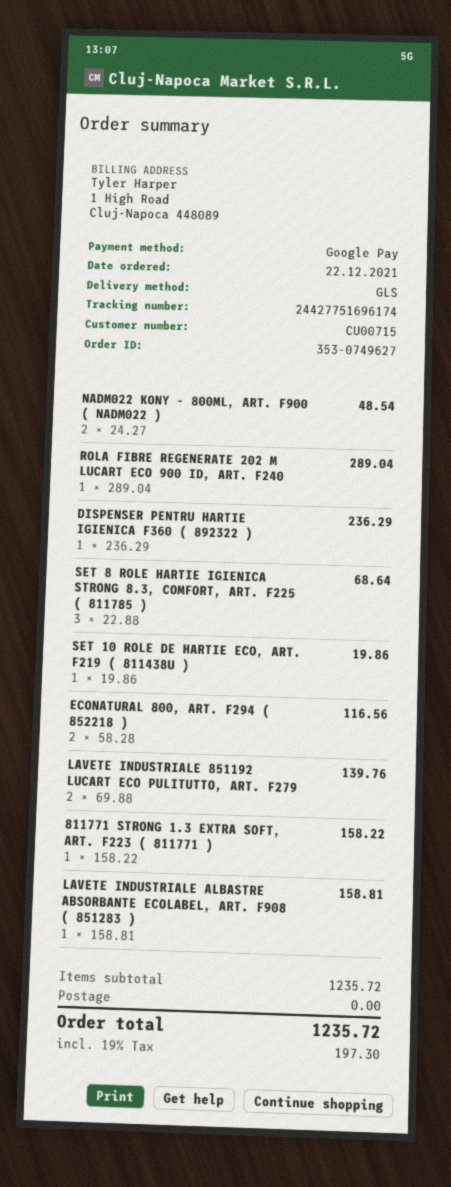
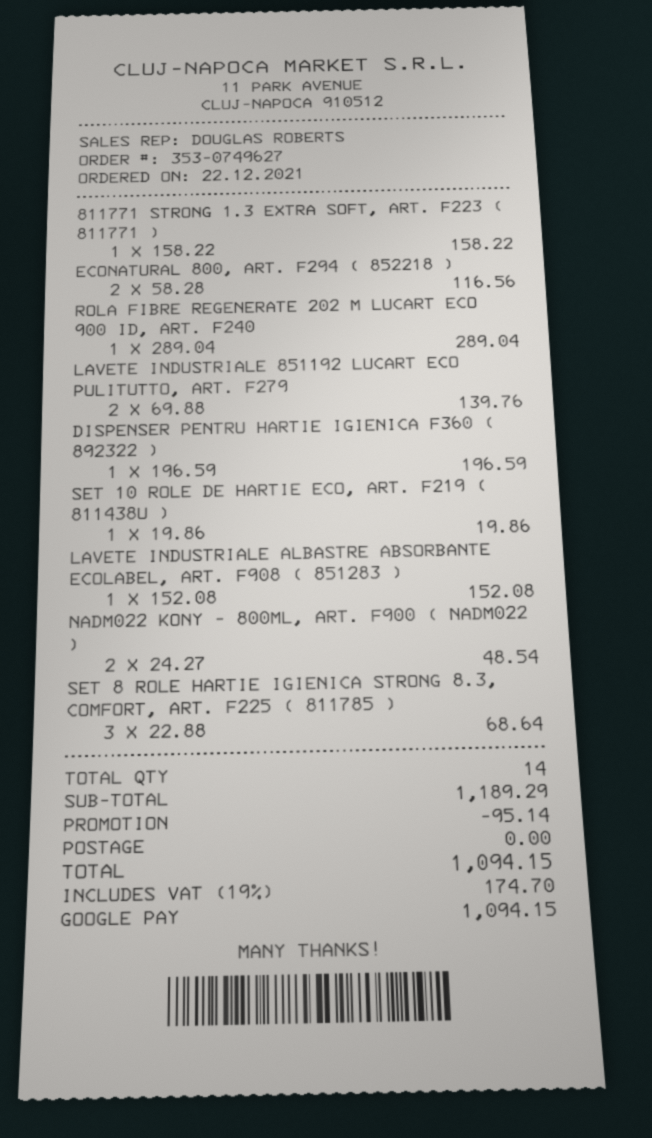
DISPENSER PENTRU HARTIE IGIENICA F360 ( 892322 ): 1 x 236.29 = 236.29 -> 1 x 196.59 = 196.59
LAVETE INDUSTRIALE ALBASTRE ABSORBANTE ECOLABEL, ART. F908 ( 851283 ): 1 x 158.81 = 158.81 -> 1 x 152.08 = 152.08
subtotal: 1235.72 -> 1189.29
discount: none -> 95.14
tax: 19% = 197.30 -> 19% = 174.70
total: 1235.72 -> 1094.15

